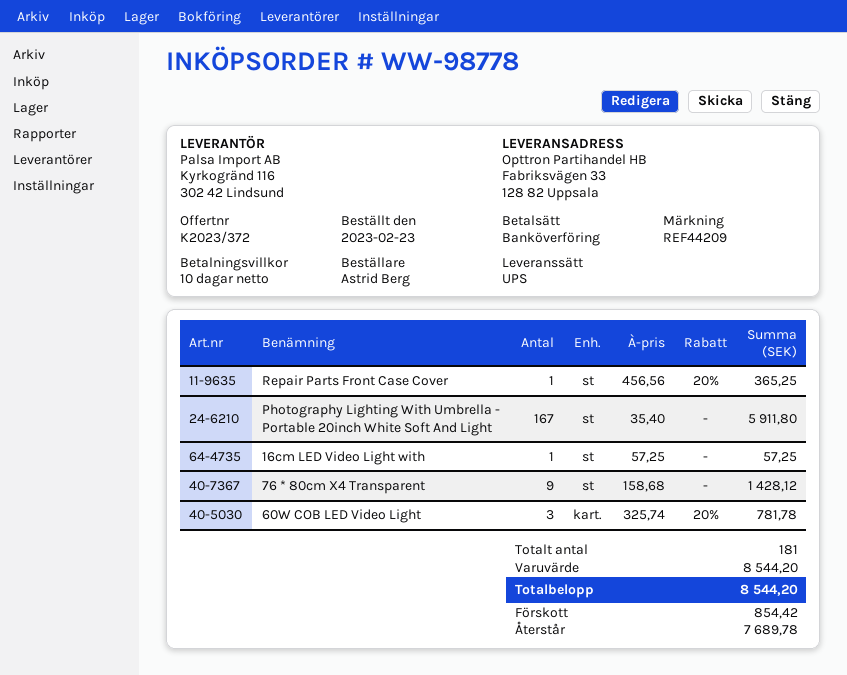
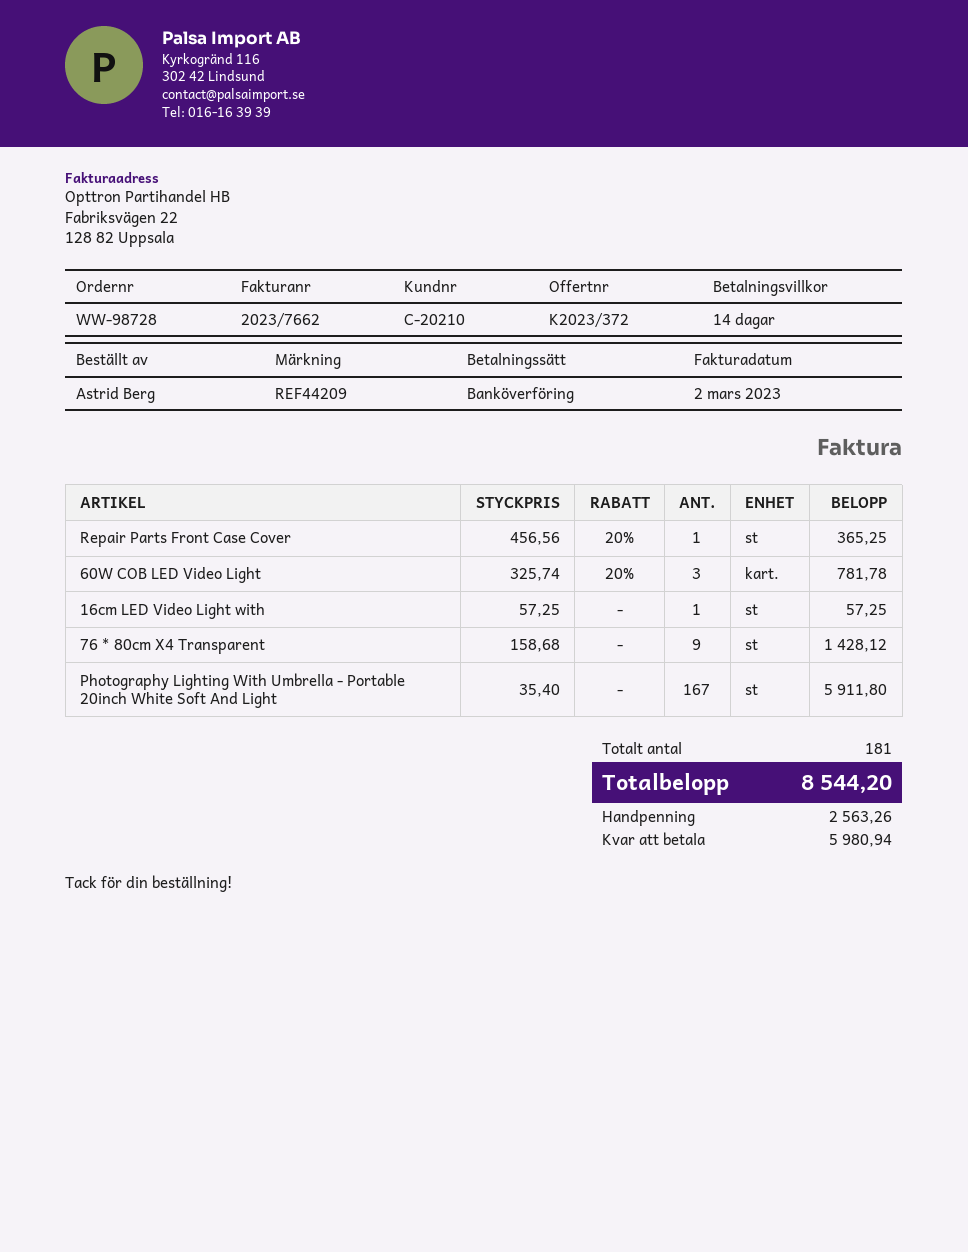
order number: WW-98778 -> WW-98728
payment terms: 10 days -> 14 days
deposit: 854.42 -> 2563.26
balance: 7689.78 -> 5980.94

